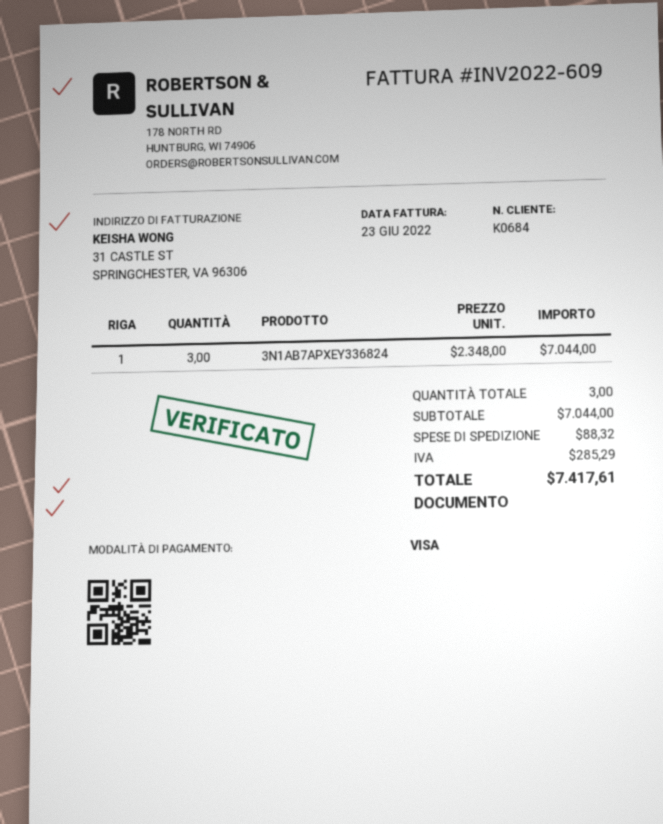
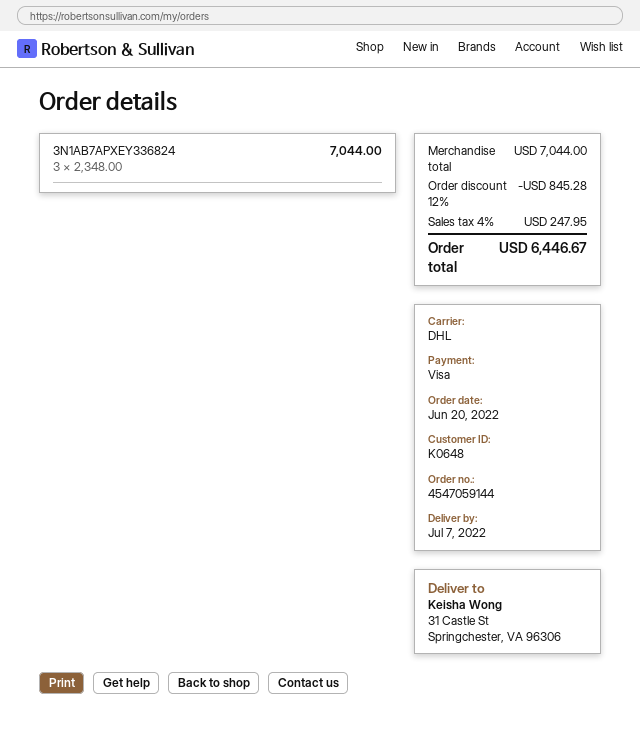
customer number: K0684 -> K0648
discount: none -> 12% = 845.28
shipping: 88.32 -> none
tax: 285.29 -> 247.95
total: 7417.61 -> 6446.67

